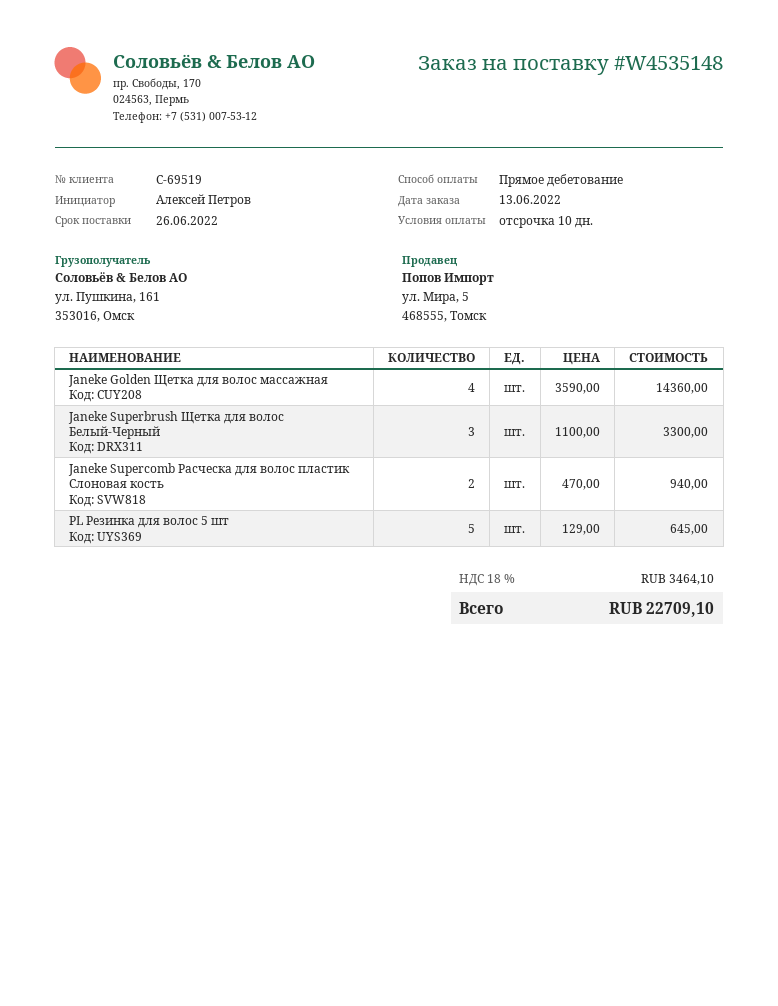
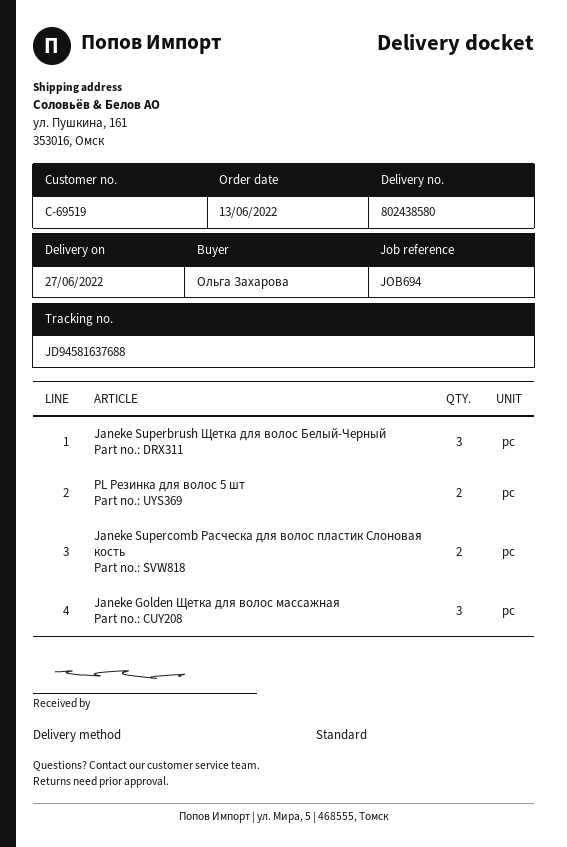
delivery date: 2022-06-26 -> 2022-06-27
ordered by: Алексей Петров -> Ольга Захарова
Janeke Golden Щетка для волос массажная: 4 -> 3
PL Резинка для волос 5 шт: 5 -> 2

